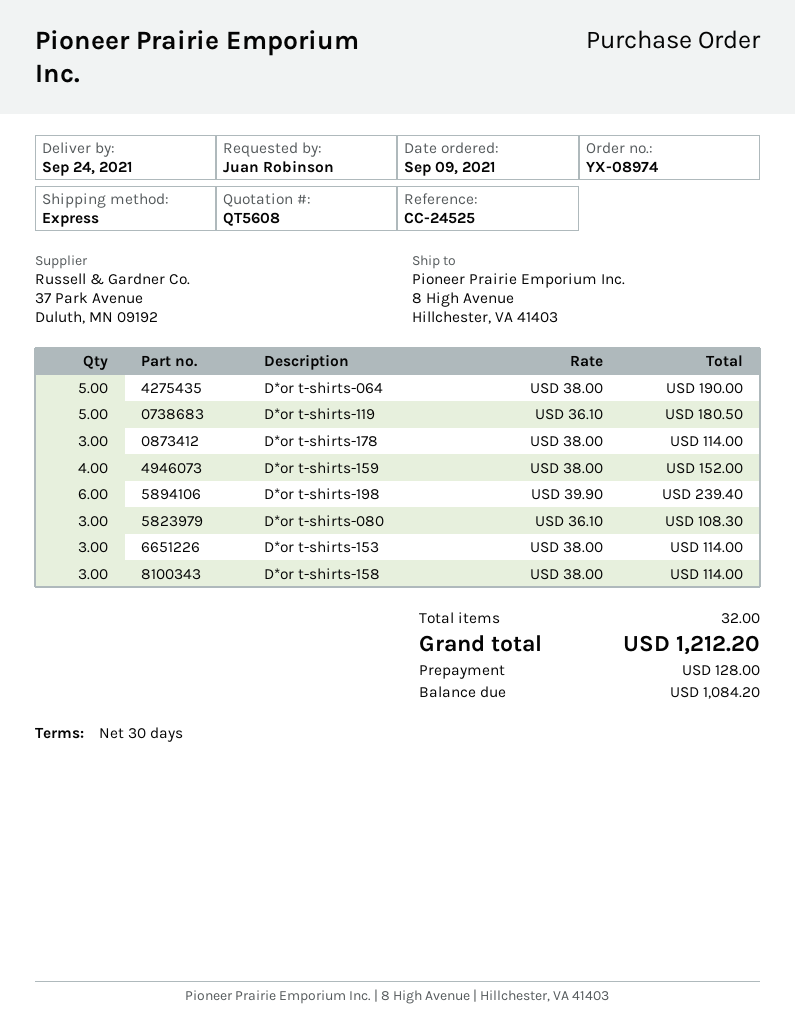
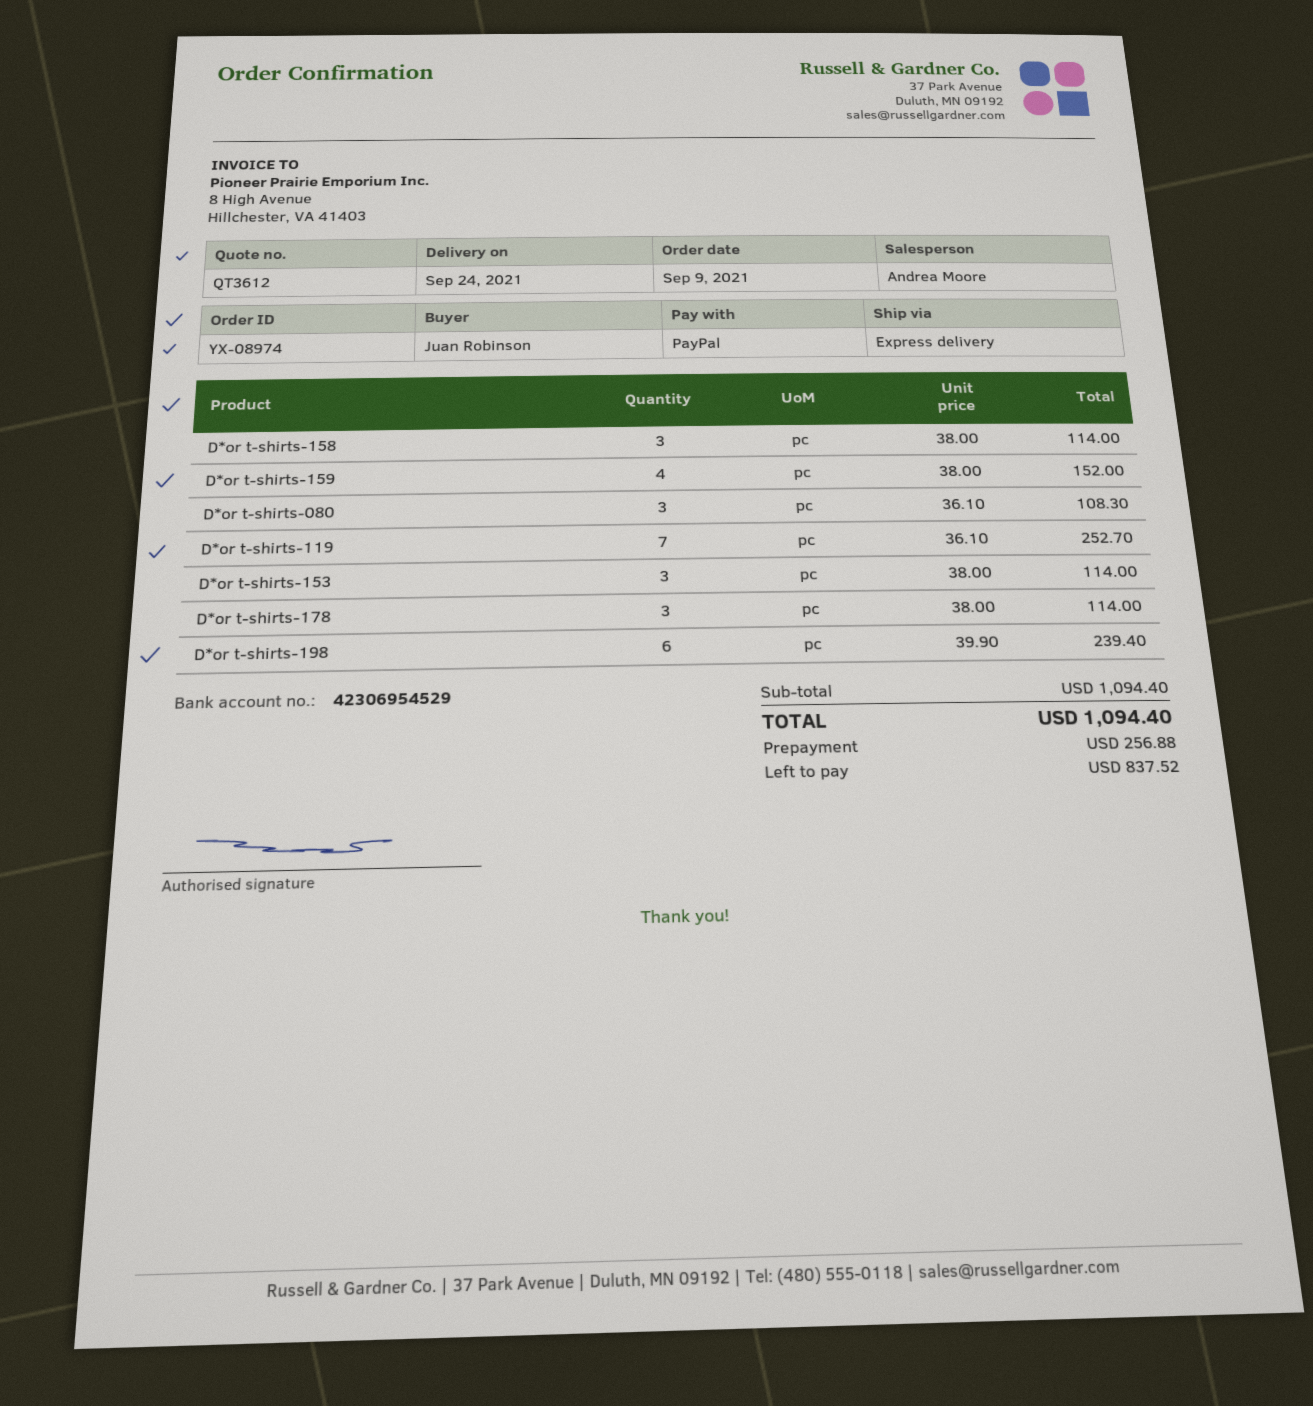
quote number: QT5608 -> QT3612
D*or t-shirts-064: 5 x 38.00 = 190.00 -> none
D*or t-shirts-119: 5 x 36.10 = 180.50 -> 7 x 36.10 = 252.70
total: 1212.20 -> 1094.40
deposit: 128.00 -> 256.88
balance: 1084.20 -> 837.52

